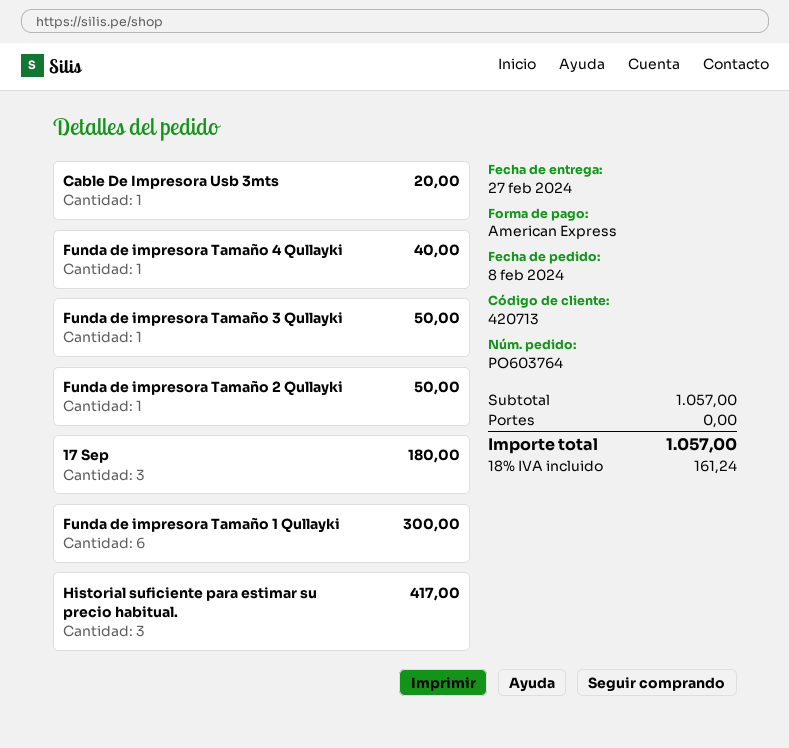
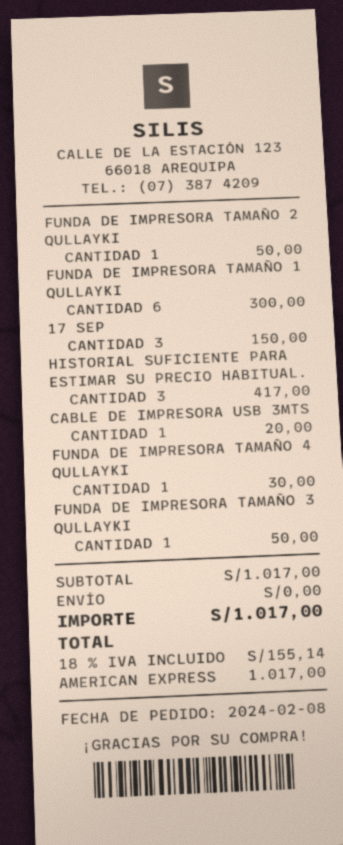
Funda de impresora Tamaño 4 Qullayki: 1 for 40.00 -> 1 for 30.00
17 Sep: 3 for 180.00 -> 3 for 150.00
subtotal: 1057.00 -> 1017.00
tax: 18% = 161.24 -> 18% = 155.14
total: 1057.00 -> 1017.00

